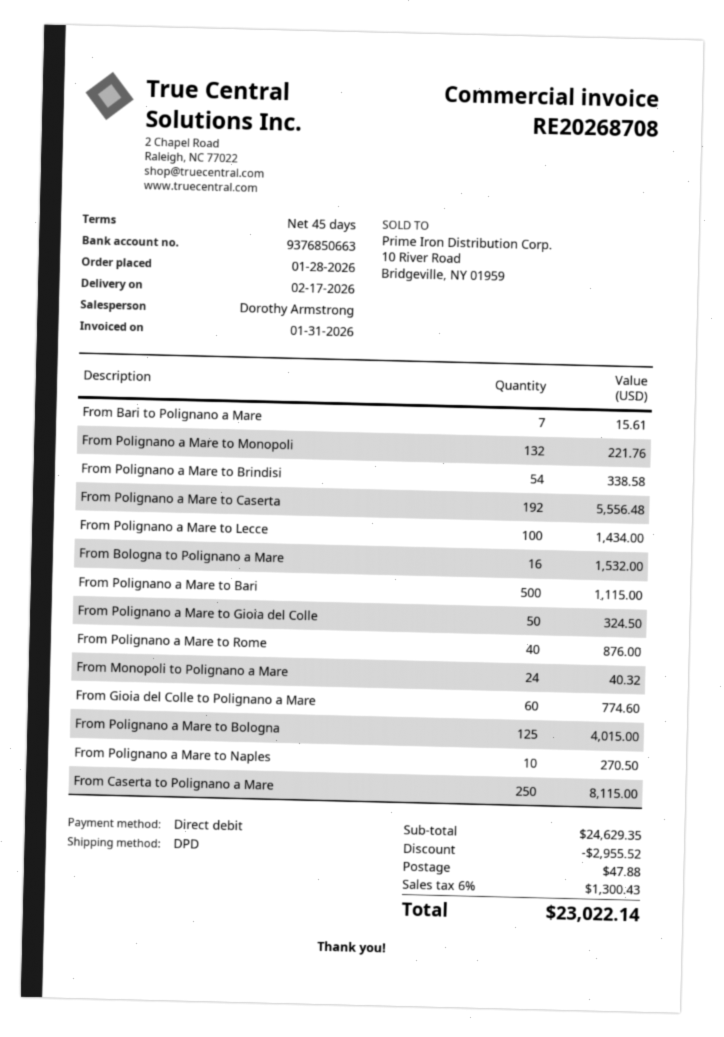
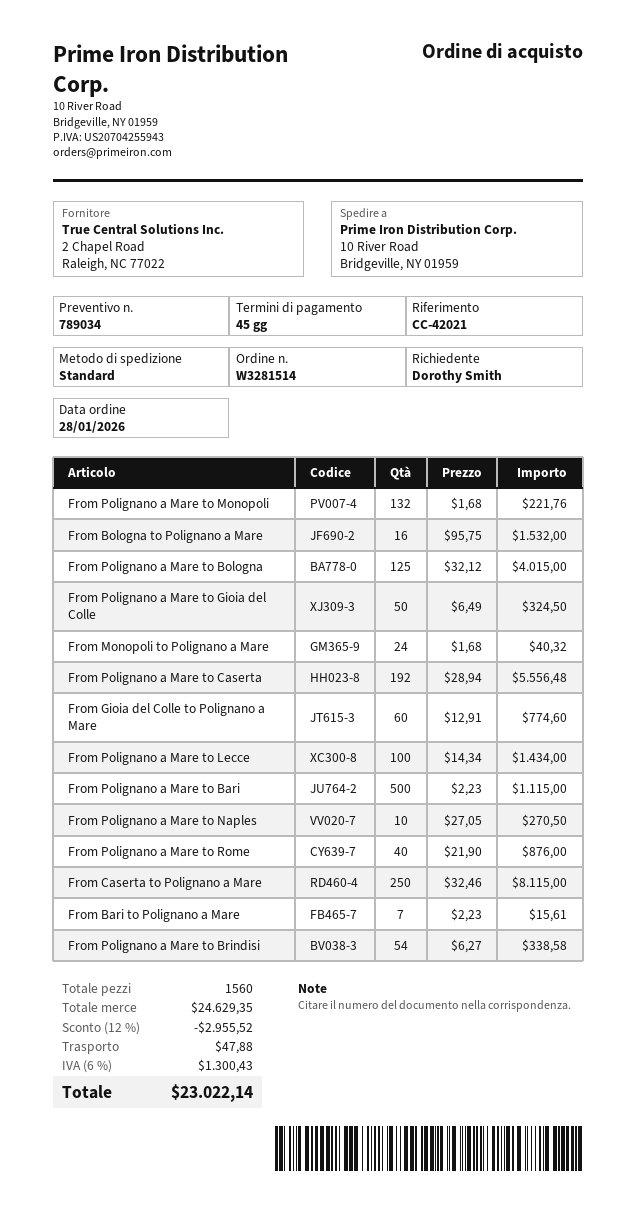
shipping method: DPD -> standard

